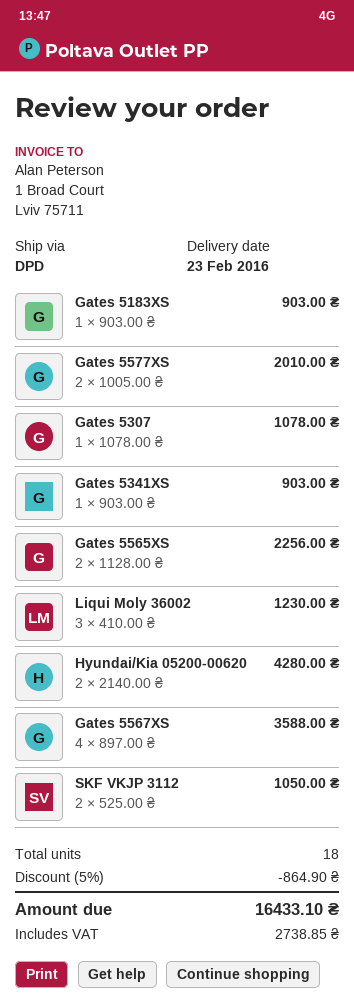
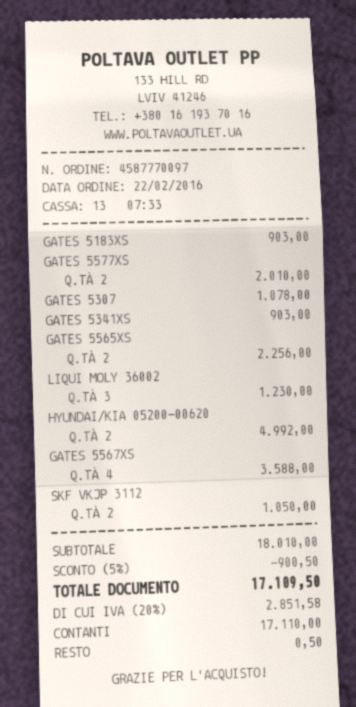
Hyundai/Kia 05200-00620: 2 for 4280.00 -> 2 for 4992.00
discount: 5% = 864.90 -> 5% = 900.50
tax: 2738.85 -> 2851.58
total: 16433.10 -> 17109.50

